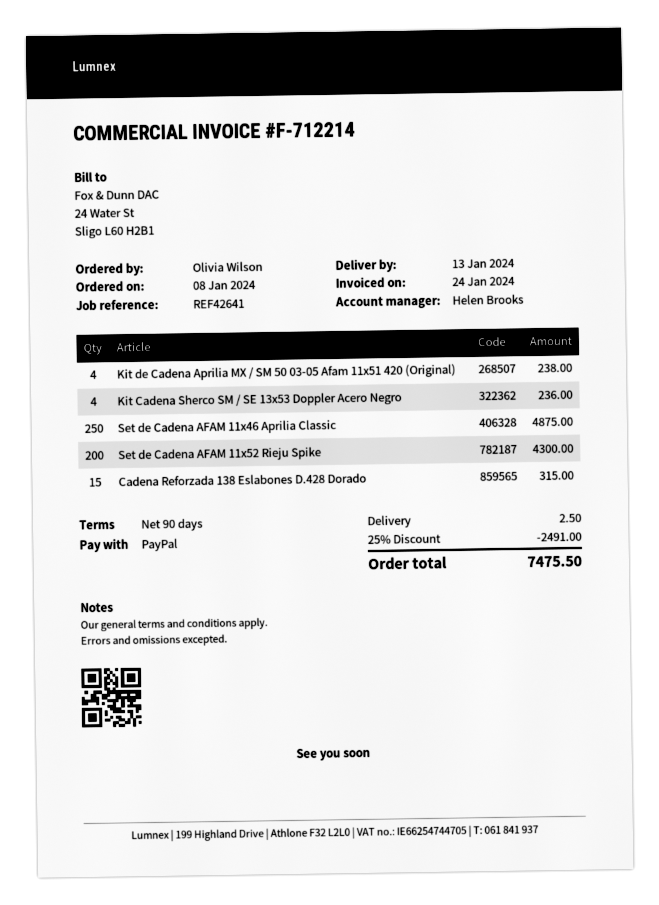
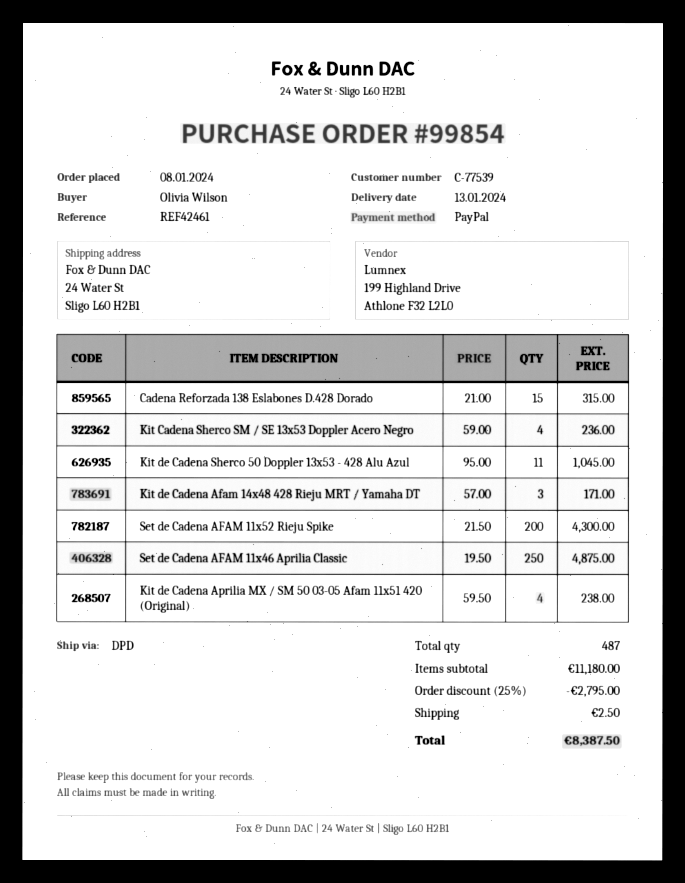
reference: REF42641 -> REF42461
Kit de Cadena Sherco 50 Doppler 13x53 - 428 Alu Azul: none -> 11 for 1045.00
Kit de Cadena Afam 14x48 428 Rieju MRT / Yamaha DT: none -> 3 for 171.00
discount: 25% = 2491.00 -> 25% = 2795.00
total: 7475.50 -> 8387.50

